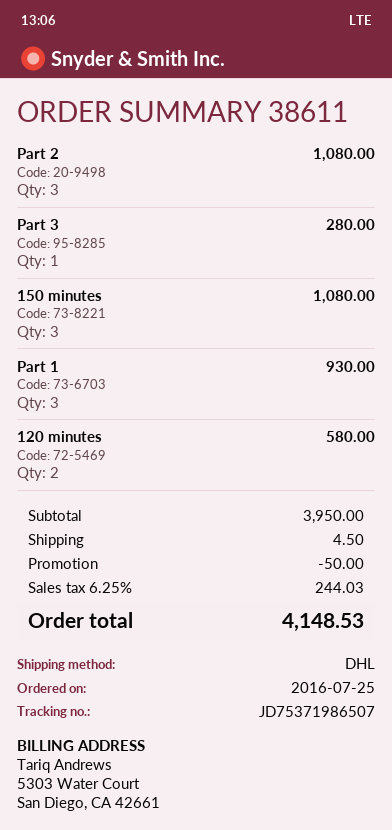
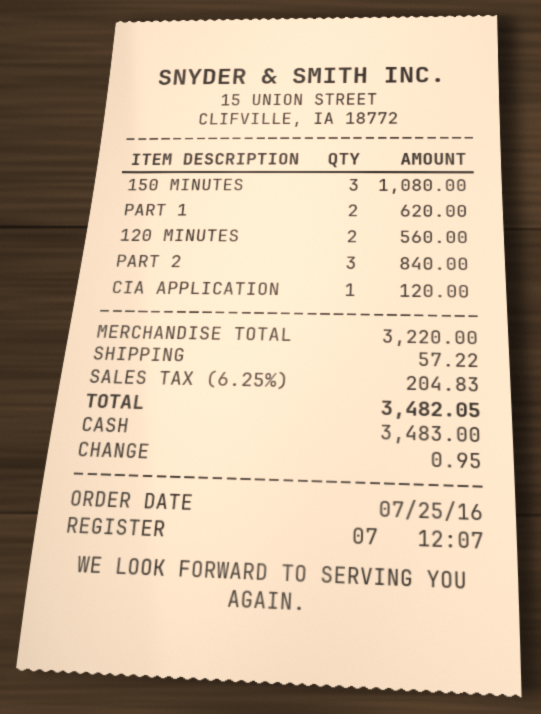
Part 2: 3 for 1080.00 -> 3 for 840.00
Part 3: 1 for 280.00 -> none
Part 1: 3 for 930.00 -> 2 for 620.00
120 minutes: 2 for 580.00 -> 2 for 560.00
CIA APPLICATION: none -> 1 for 120.00
subtotal: 3950.00 -> 3220.00
discount: 50.00 -> none
shipping: 4.50 -> 57.22
tax: 6.25% = 244.03 -> 6.25% = 204.83
total: 4148.53 -> 3482.05

